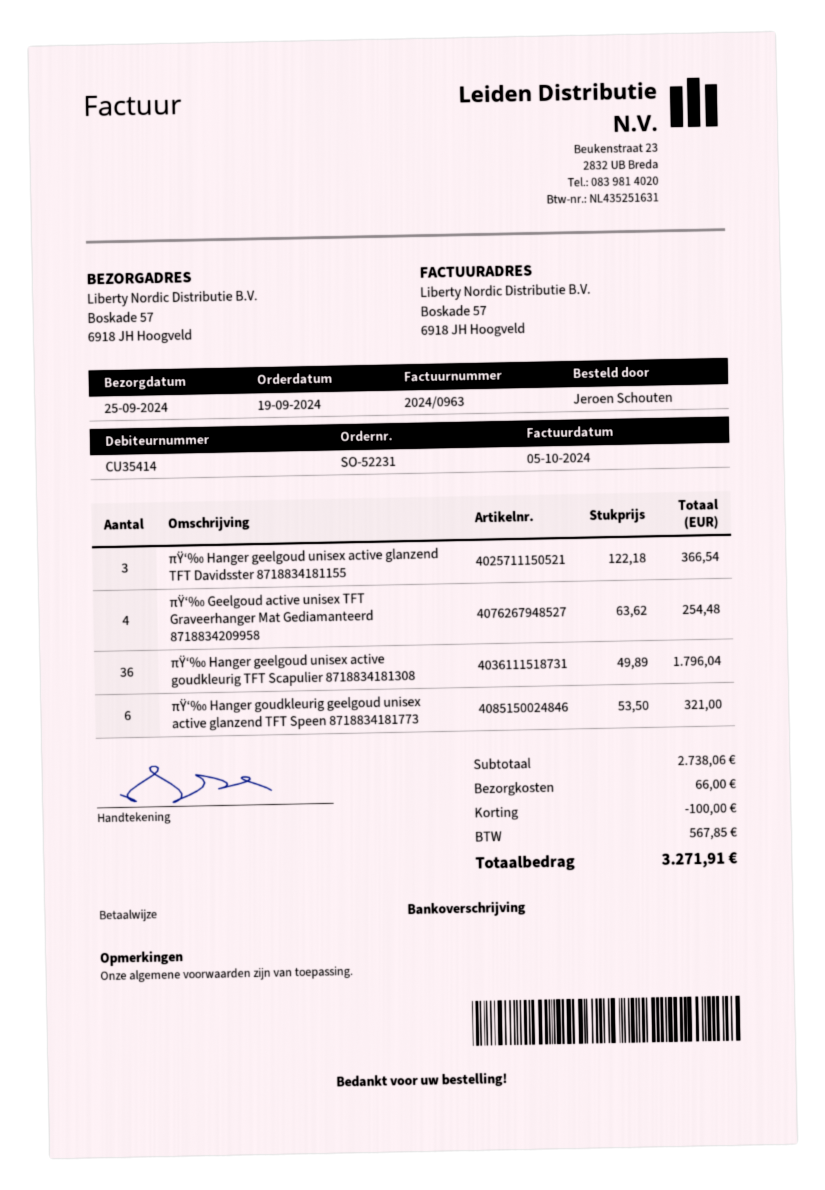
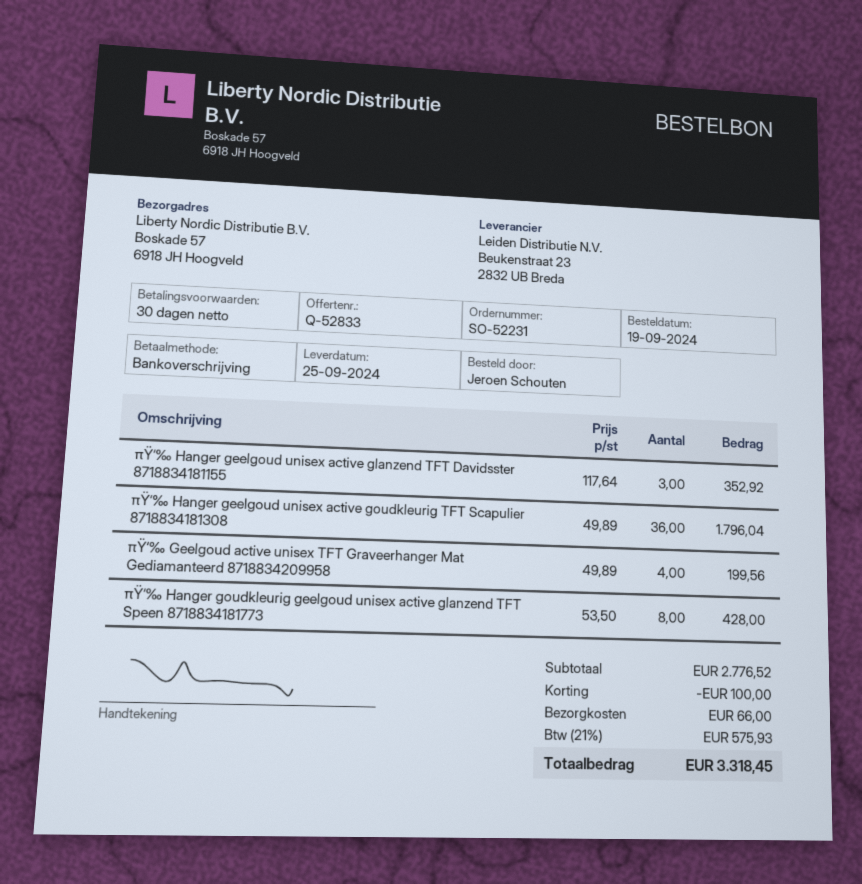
πŸ‘‰ Hanger geelgoud unisex active glanzend TFT Davidsster 8718834181155: 3 x 122.18 = 366.54 -> 3 x 117.64 = 352.92
πŸ‘‰ Geelgoud active unisex TFT Graveerhanger Mat Gediamanteerd 8718834209958: 4 x 63.62 = 254.48 -> 4 x 49.89 = 199.56
πŸ‘‰ Hanger goudkleurig geelgoud unisex active glanzend TFT Speen 8718834181773: 6 x 53.50 = 321.00 -> 8 x 53.50 = 428.00
subtotal: 2738.06 -> 2776.52
tax: 567.85 -> 575.93
total: 3271.91 -> 3318.45

